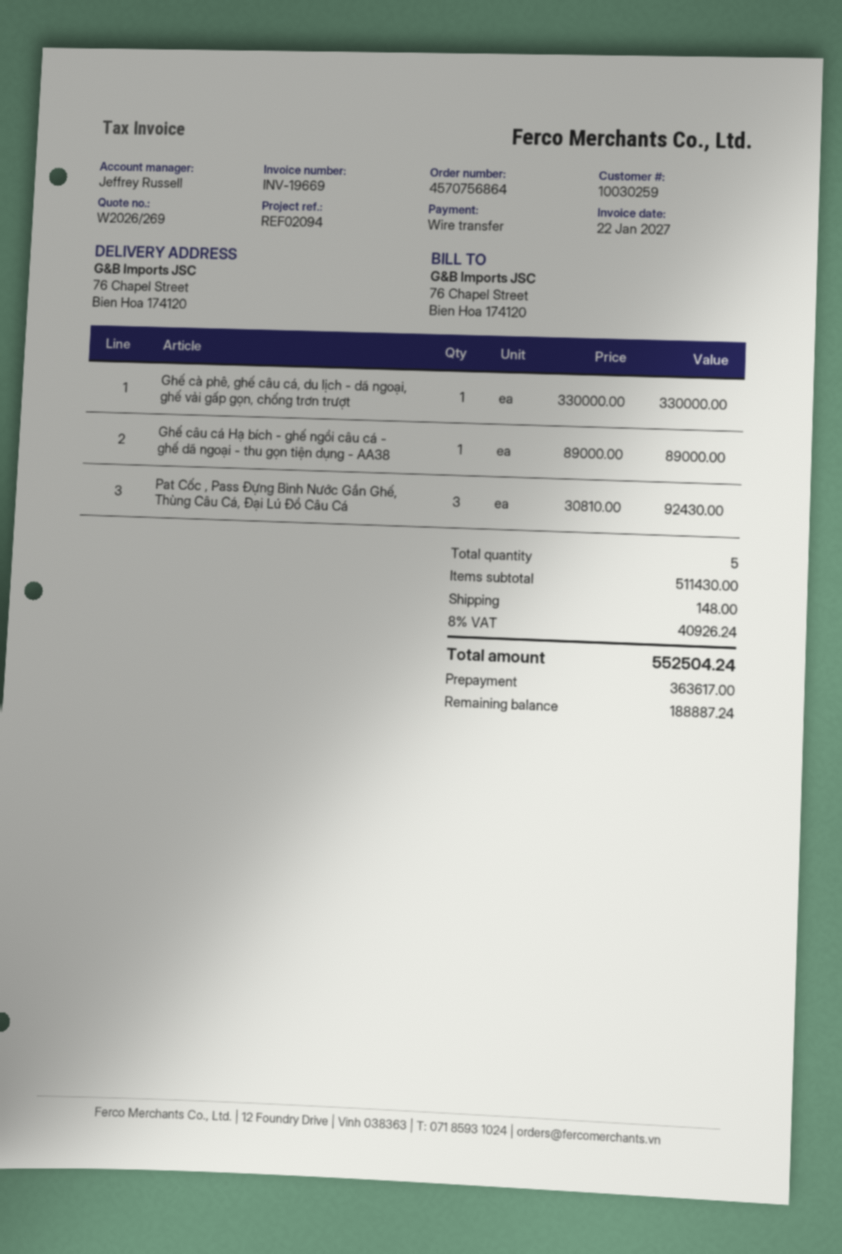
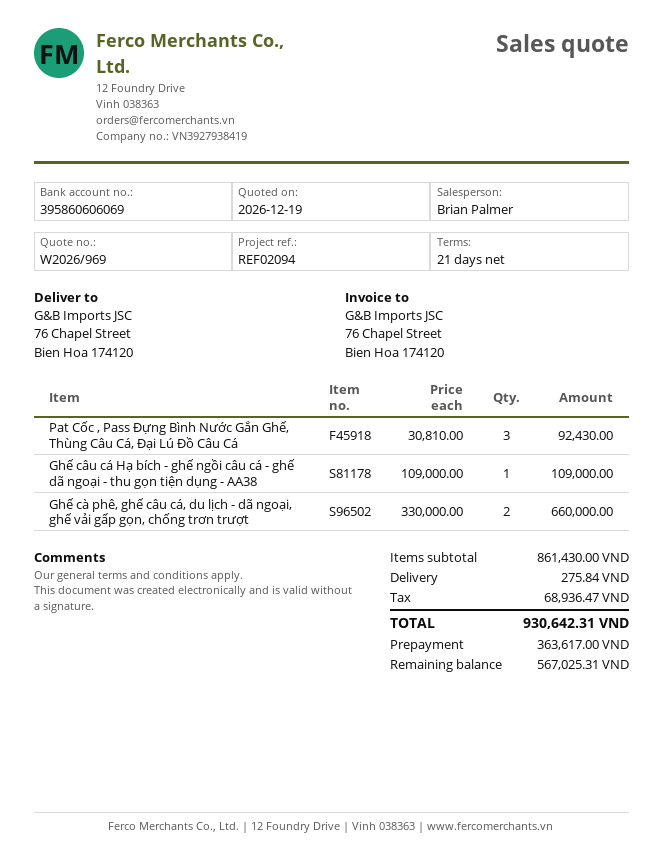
quote number: W2026/269 -> W2026/969
sales rep: Jeffrey Russell -> Brian Palmer
Ghế cà phê, ghế câu cá, du lịch - dã ngoại, ghế vải gấp gọn, chống trơn trượt: 1 x 330000.00 = 330000.00 -> 2 x 330000.00 = 660000.00
Ghế câu cá Hạ bích - ghế ngồi câu cá - ghế dã ngoại - thu gọn tiện dụng - AA38: 1 x 89000.00 = 89000.00 -> 1 x 109000.00 = 109000.00
subtotal: 511430.00 -> 861430.00
shipping: 148.00 -> 275.84
tax: 40926.24 -> 68936.47
total: 552504.24 -> 930642.31
balance: 188887.24 -> 567025.31

